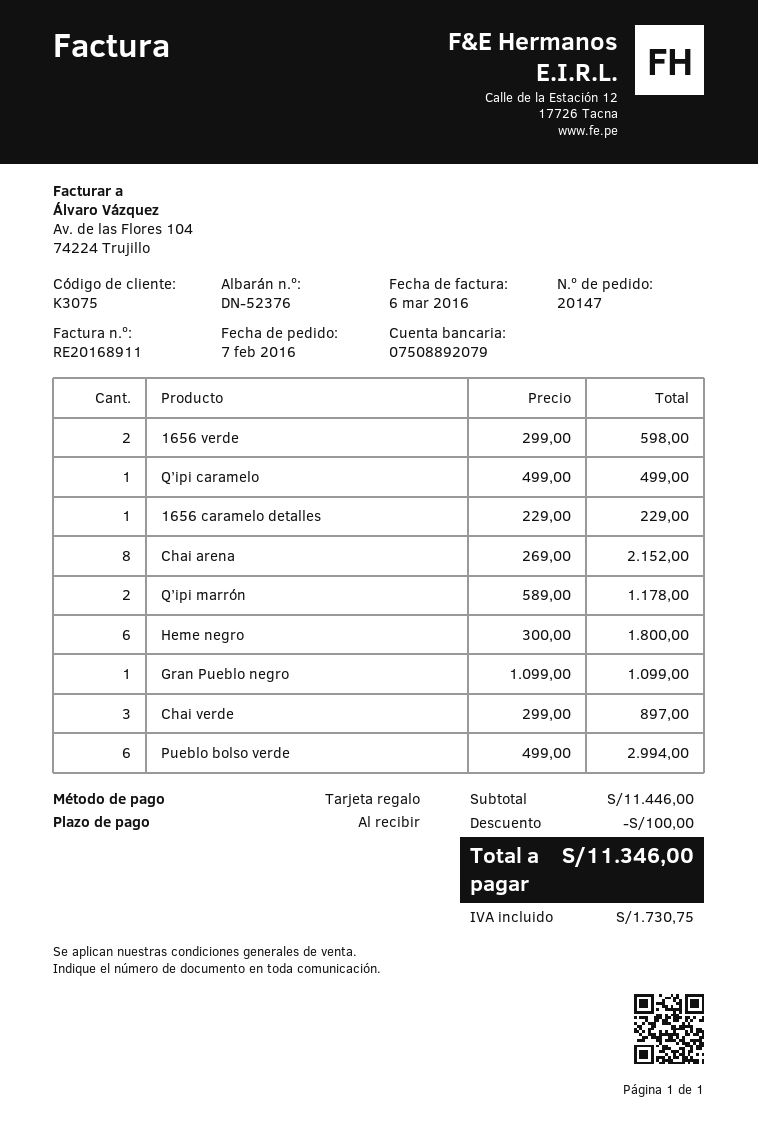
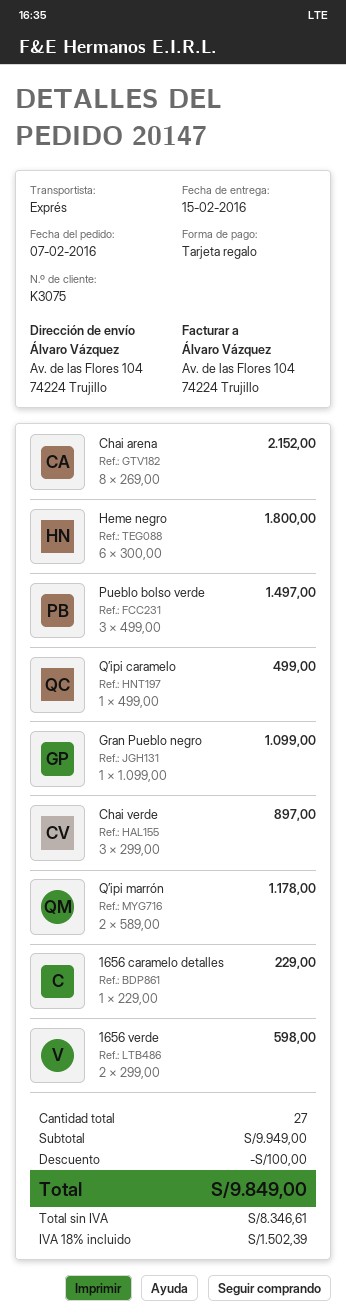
Pueblo bolso verde: 6 x 499.00 = 2994.00 -> 3 x 499.00 = 1497.00
subtotal: 11446.00 -> 9949.00
tax: 1730.75 -> 1502.39
total: 11346.00 -> 9849.00

